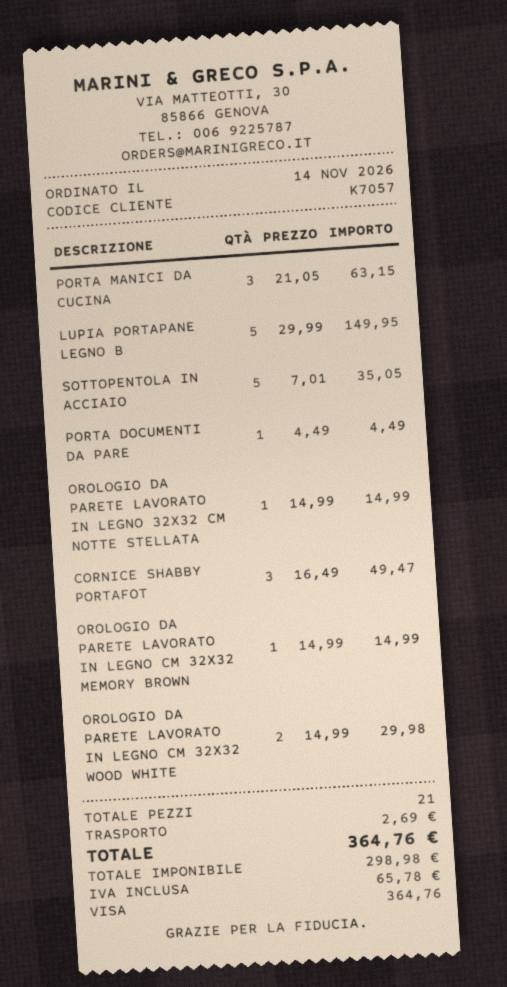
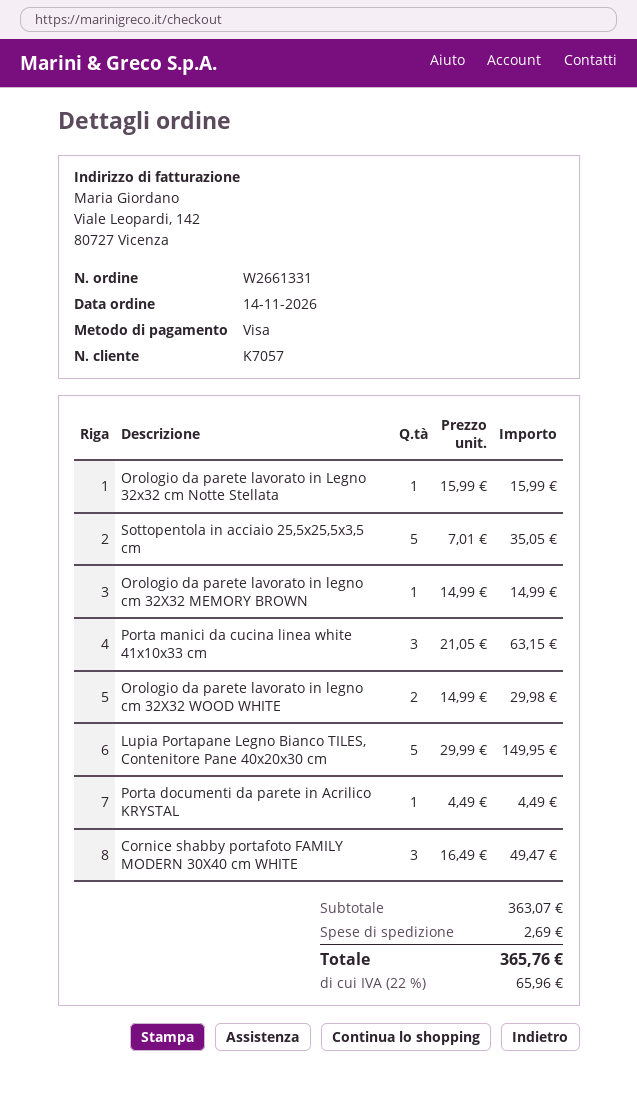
OROLOGIO DA PARETE LAVORATO IN LEGNO 32X32 CM NOTTE STELLATA: 1 x 14.99 = 14.99 -> 1 x 15.99 = 15.99
tax: 65.78 -> 65.96
total: 364.76 -> 365.76

